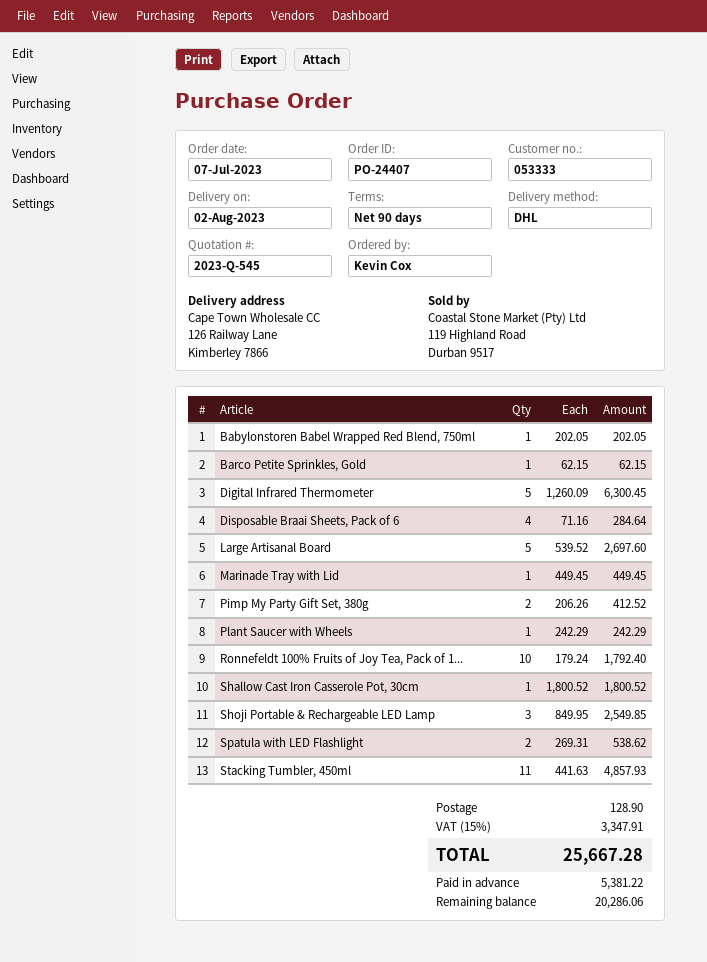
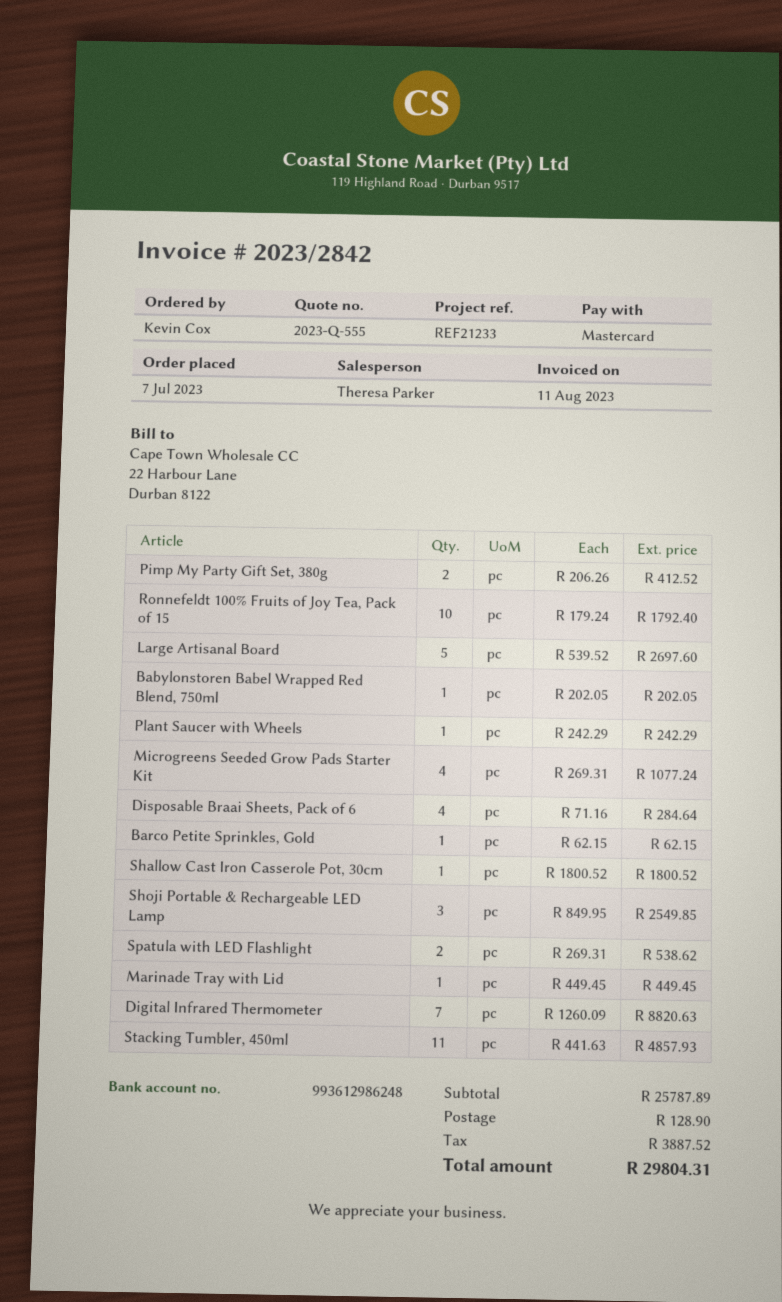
quote number: 2023-Q-545 -> 2023-Q-555
Digital Infrared Thermometer: 5 x 1260.09 = 6300.45 -> 7 x 1260.09 = 8820.63
Microgreens Seeded Grow Pads Starter Kit: none -> 4 x 269.31 = 1077.24
tax: 3347.91 -> 3887.52
total: 25667.28 -> 29804.31

